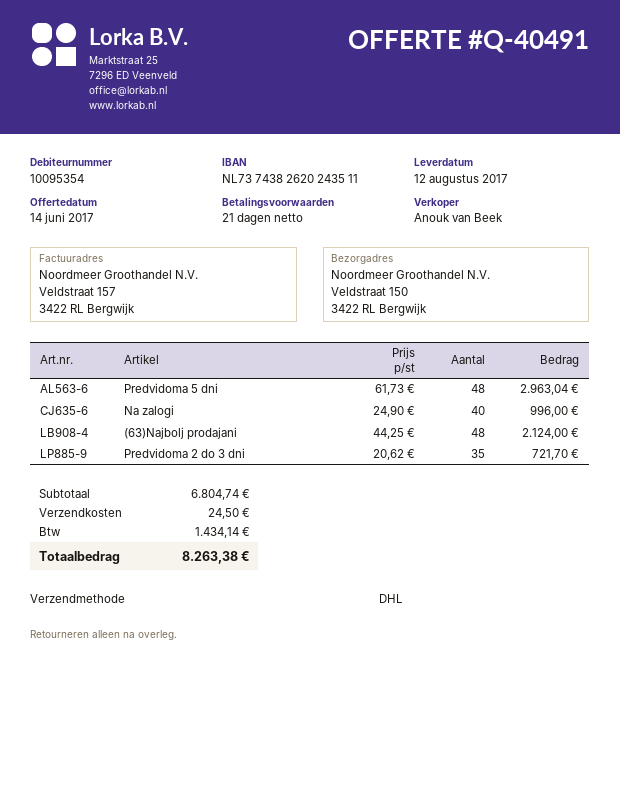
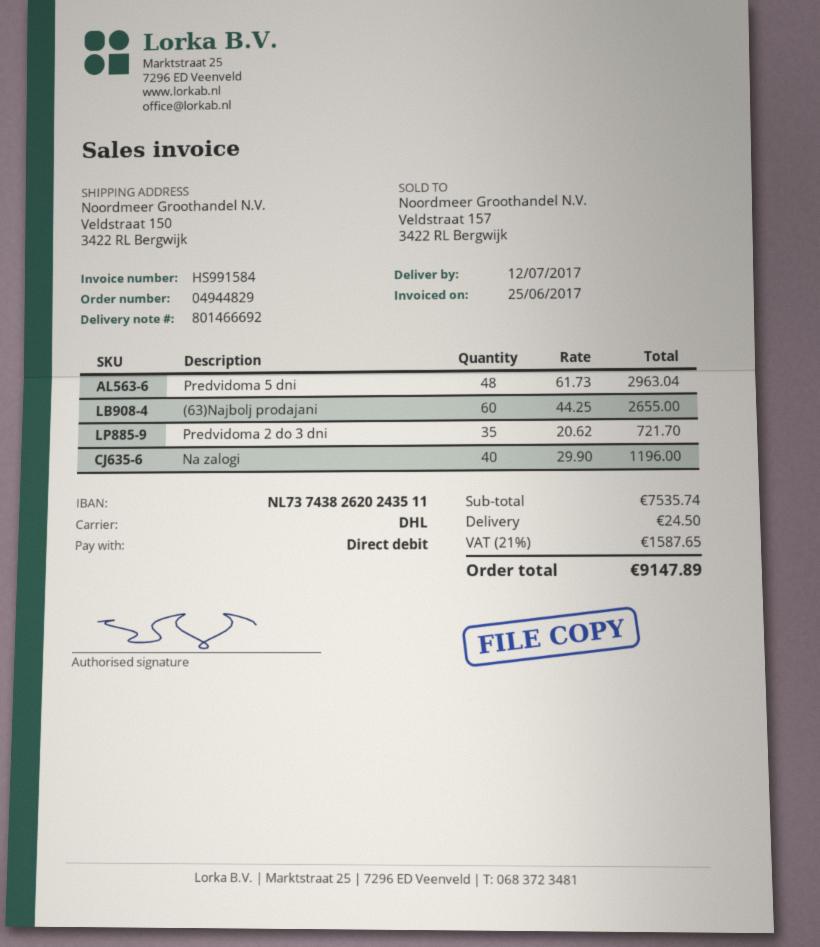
delivery date: 2017-08-12 -> 2017-07-12
Na zalogi: 40 x 24.90 = 996.00 -> 40 x 29.90 = 1196.00
(63)Najbolj prodajani: 48 x 44.25 = 2124.00 -> 60 x 44.25 = 2655.00
subtotal: 6804.74 -> 7535.74
tax: 1434.14 -> 1587.65
total: 8263.38 -> 9147.89

